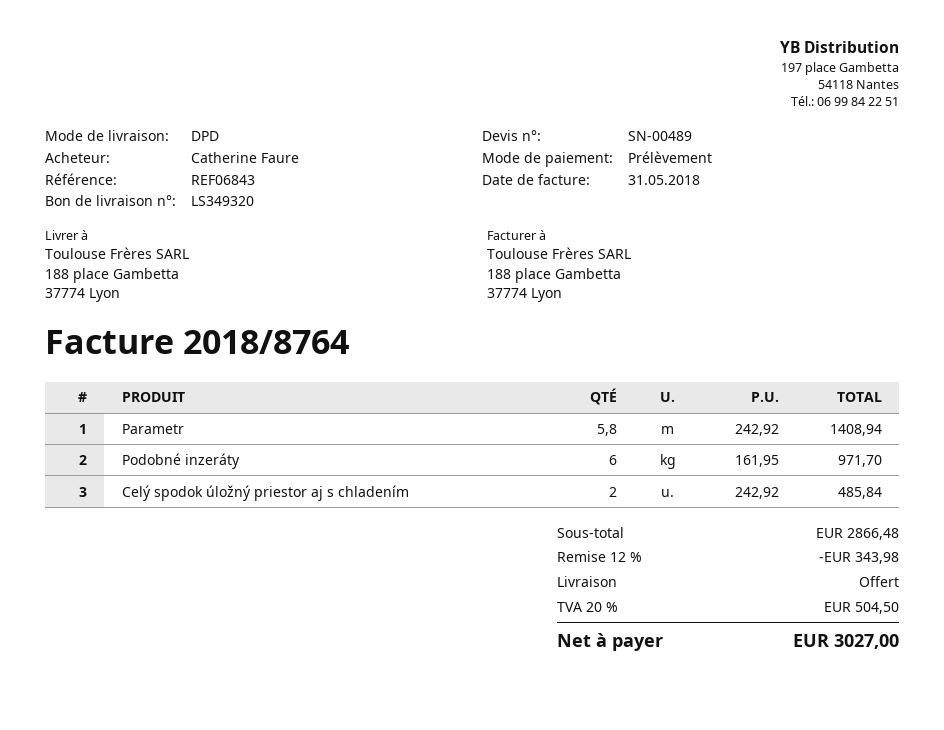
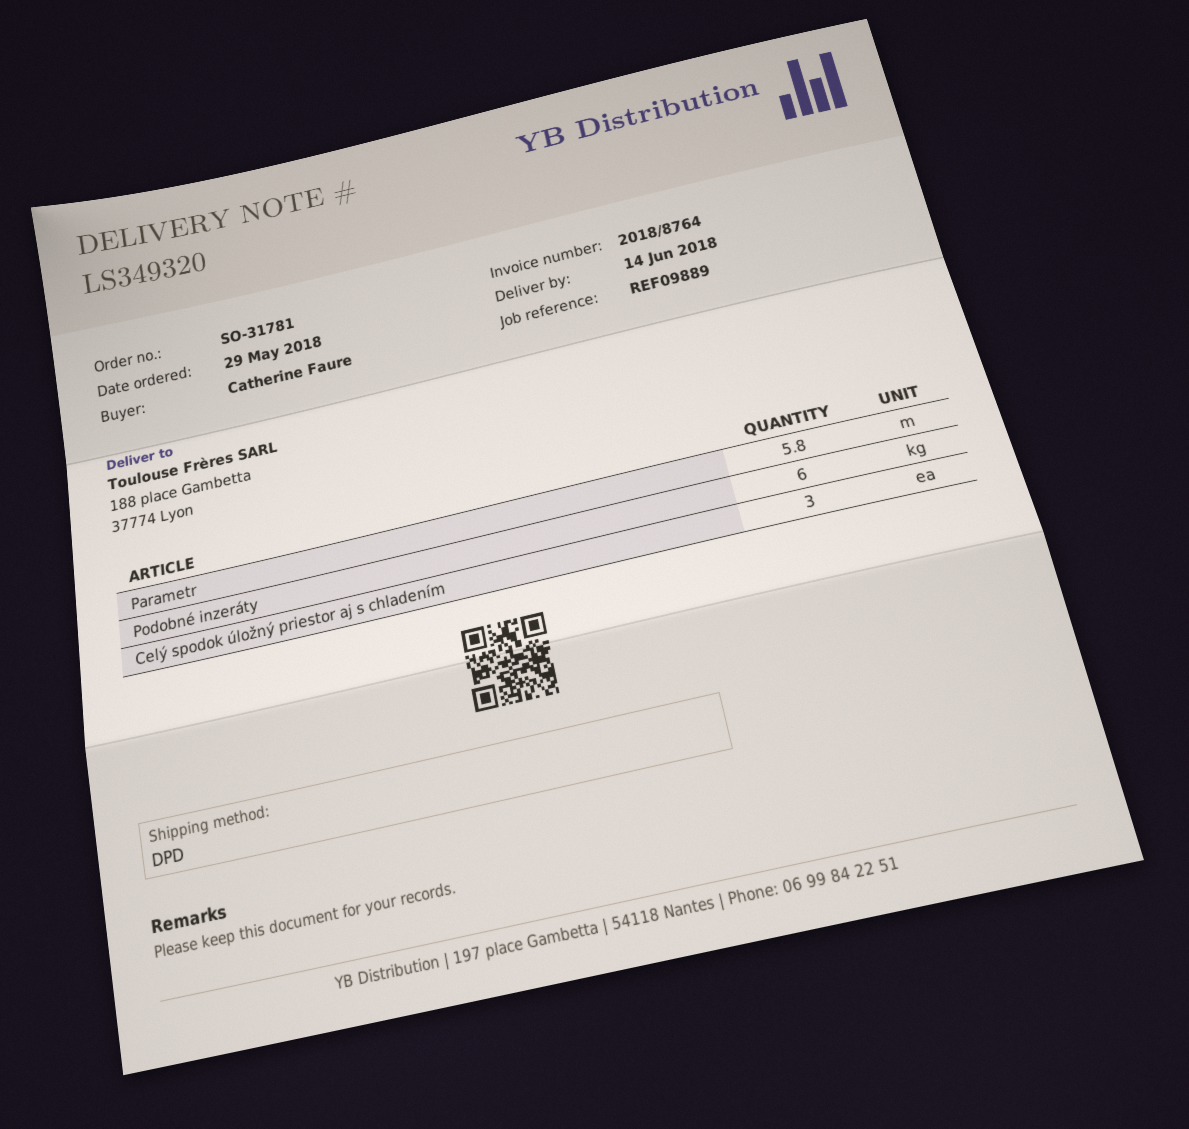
reference: REF06843 -> REF09889
Celý spodok úložný priestor aj s chladením: 2 -> 3

